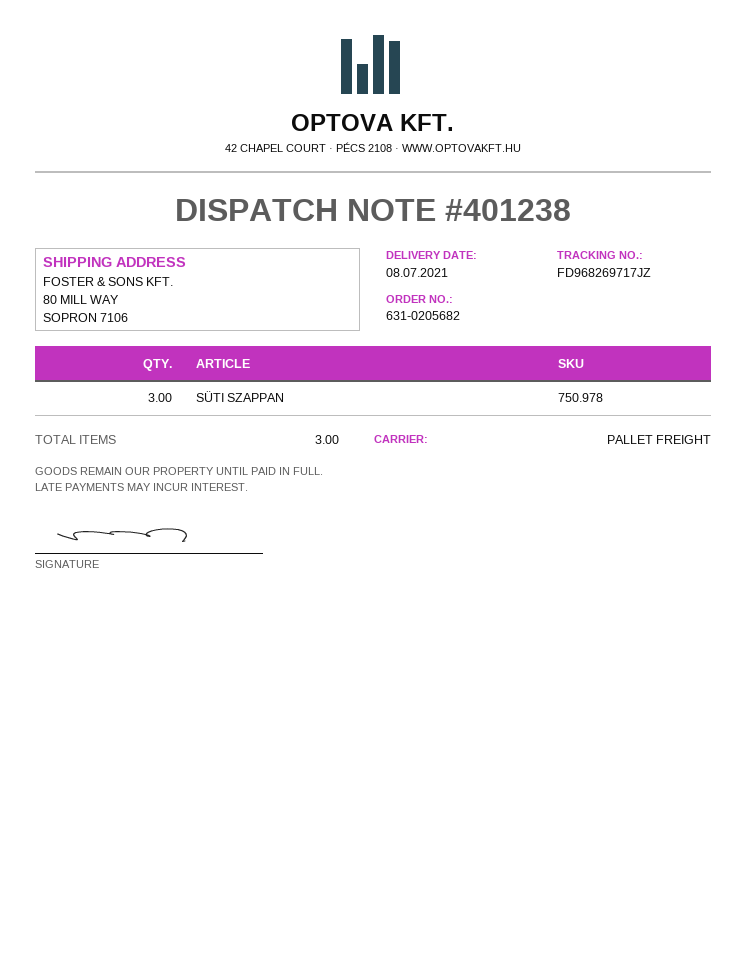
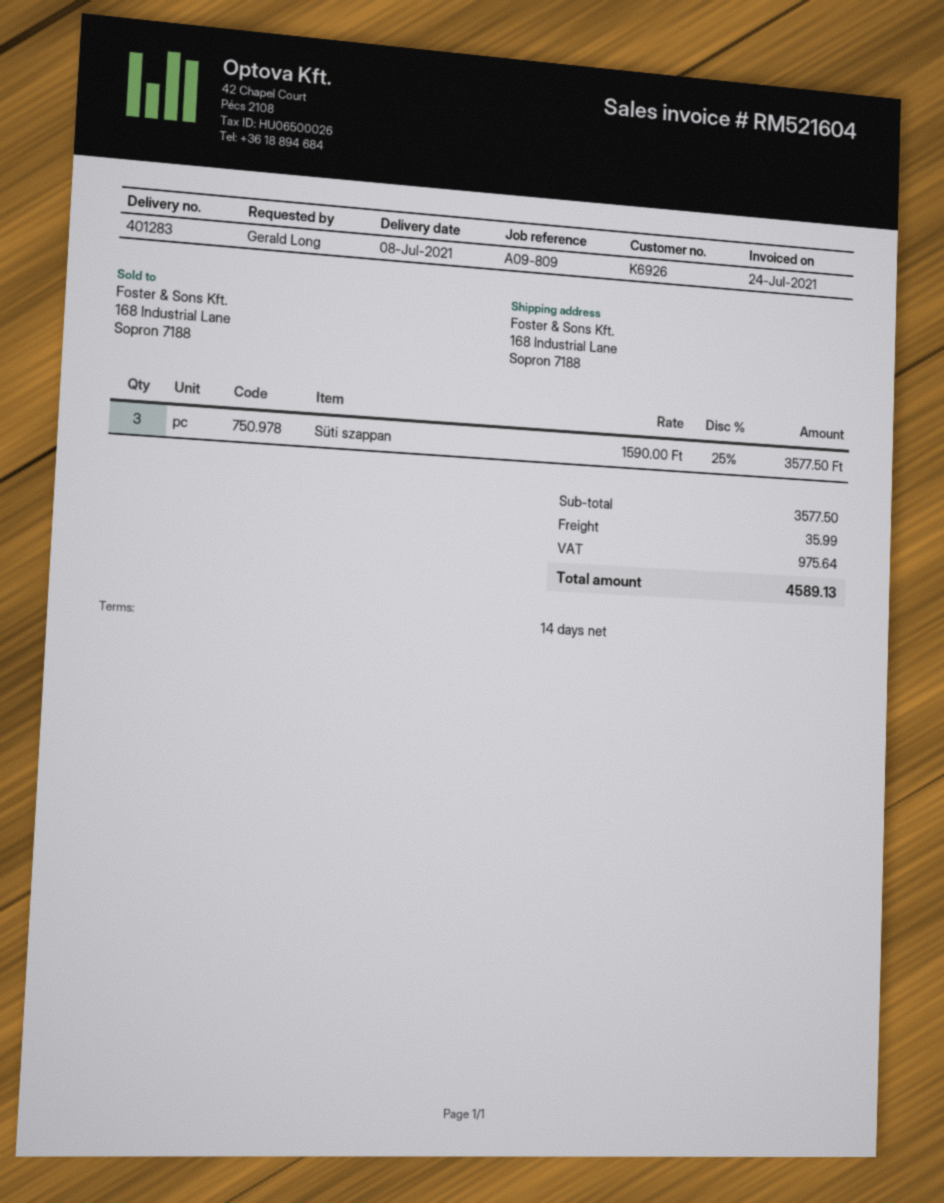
delivery note number: 401238 -> 401283
ship to: 80 MILL WAY, SOPRON 7106 -> 168 Industrial Lane, Sopron 7188

